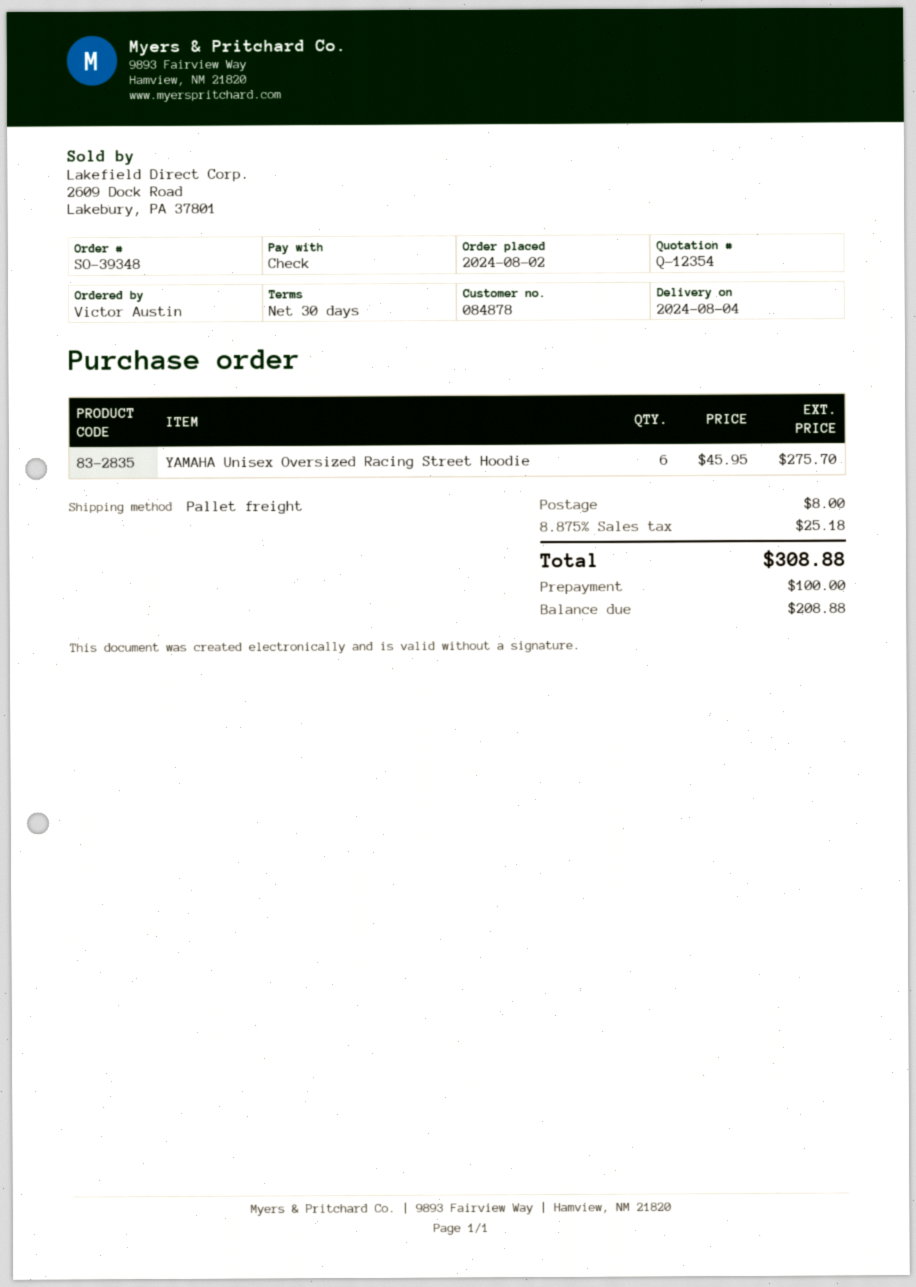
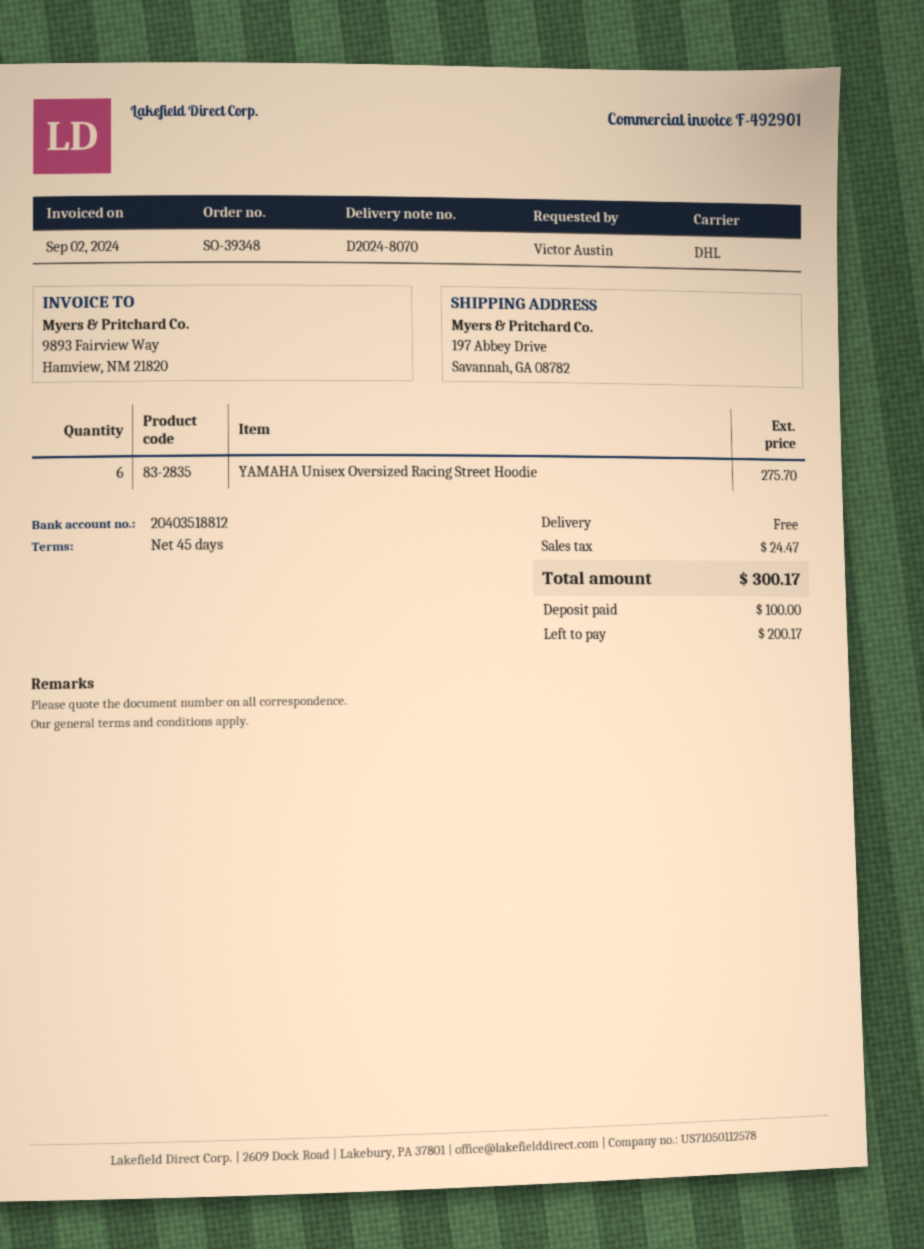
payment terms: 30 days -> 45 days
shipping method: pallet freight -> DHL
shipping: 8.00 -> 0.00
tax: 25.18 -> 24.47
total: 308.88 -> 300.17
balance: 208.88 -> 200.17

